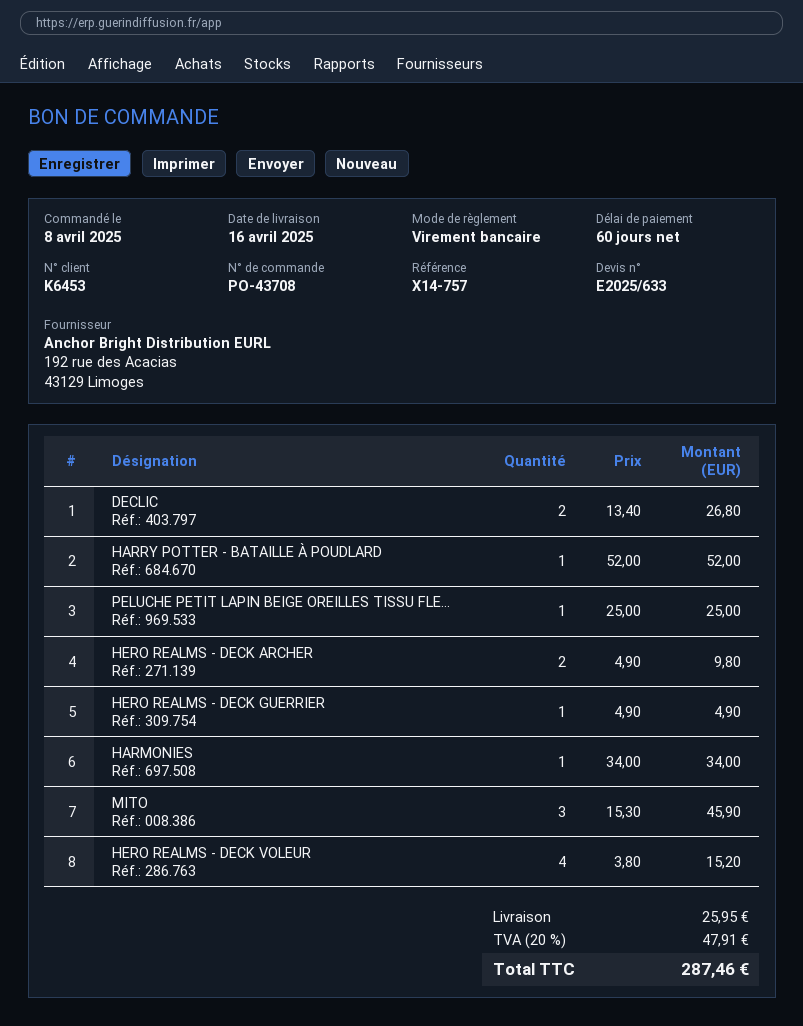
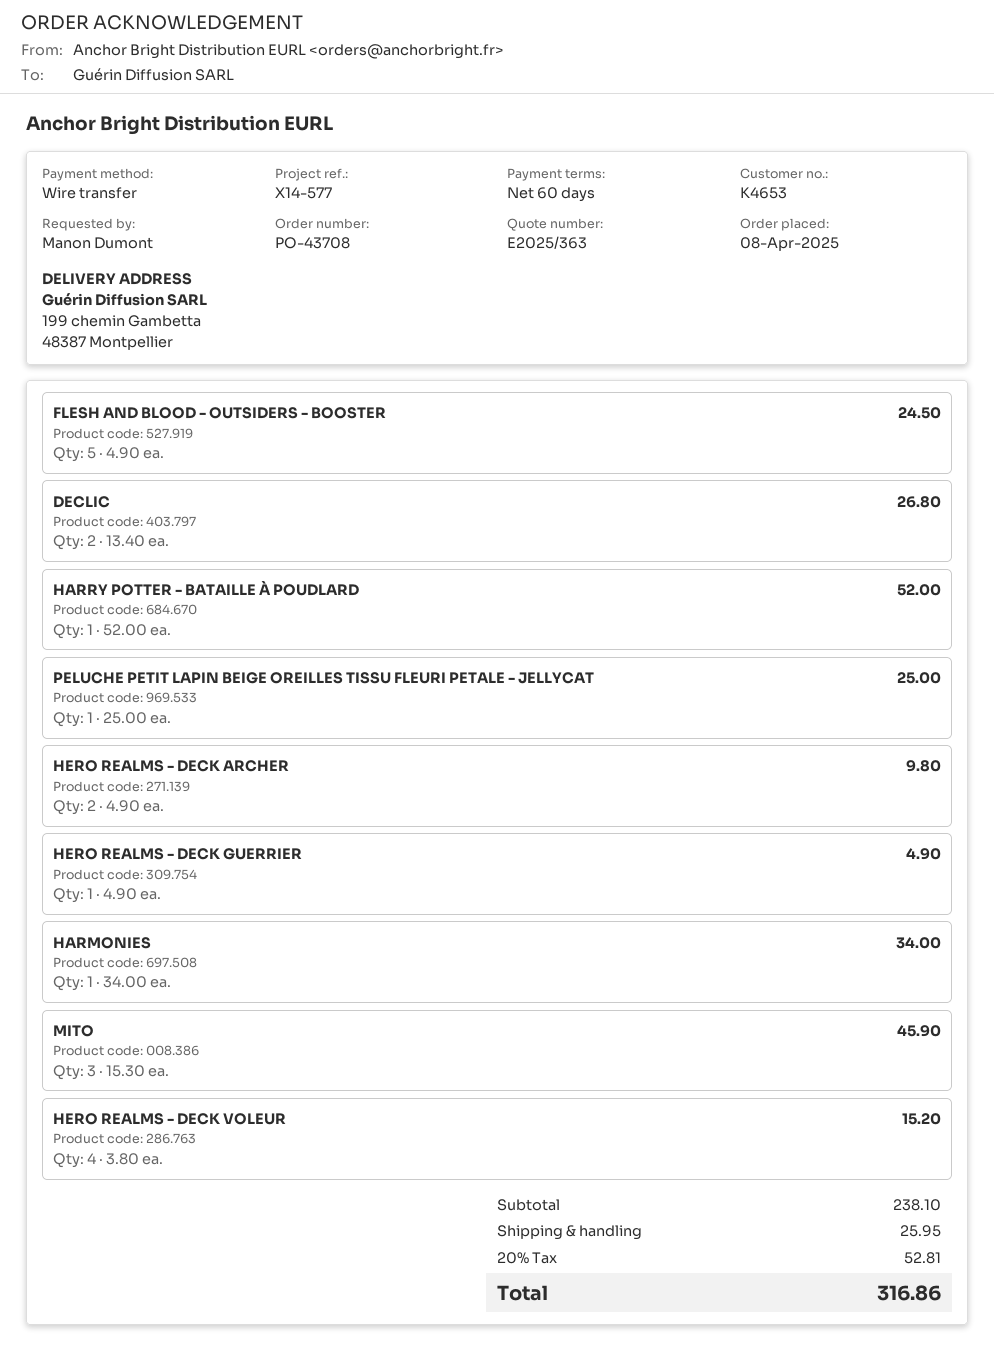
quote number: E2025/633 -> E2025/363
customer number: K6453 -> K4653
reference: X14-757 -> X14-577
FLESH AND BLOOD - OUTSIDERS - BOOSTER: none -> 5 x 4.90 = 24.50
tax: 20% = 47.91 -> 20% = 52.81
total: 287.46 -> 316.86

